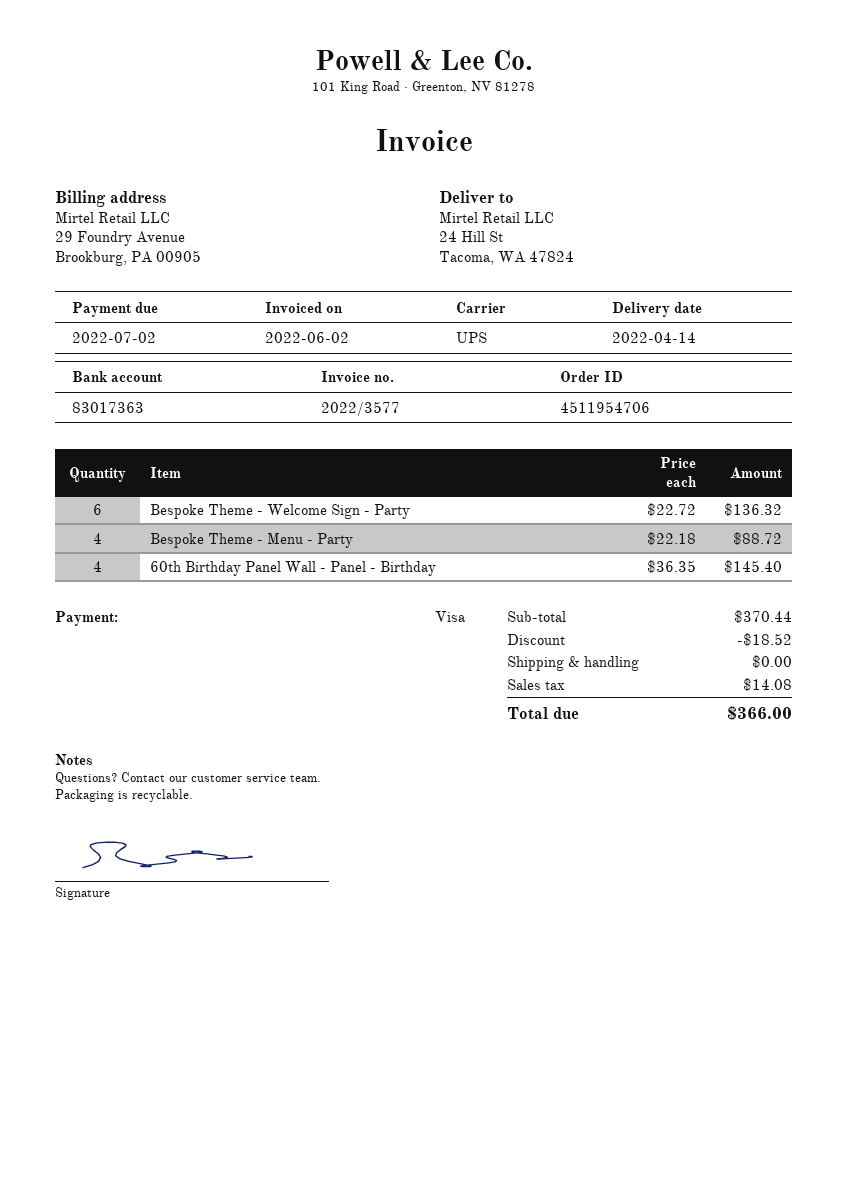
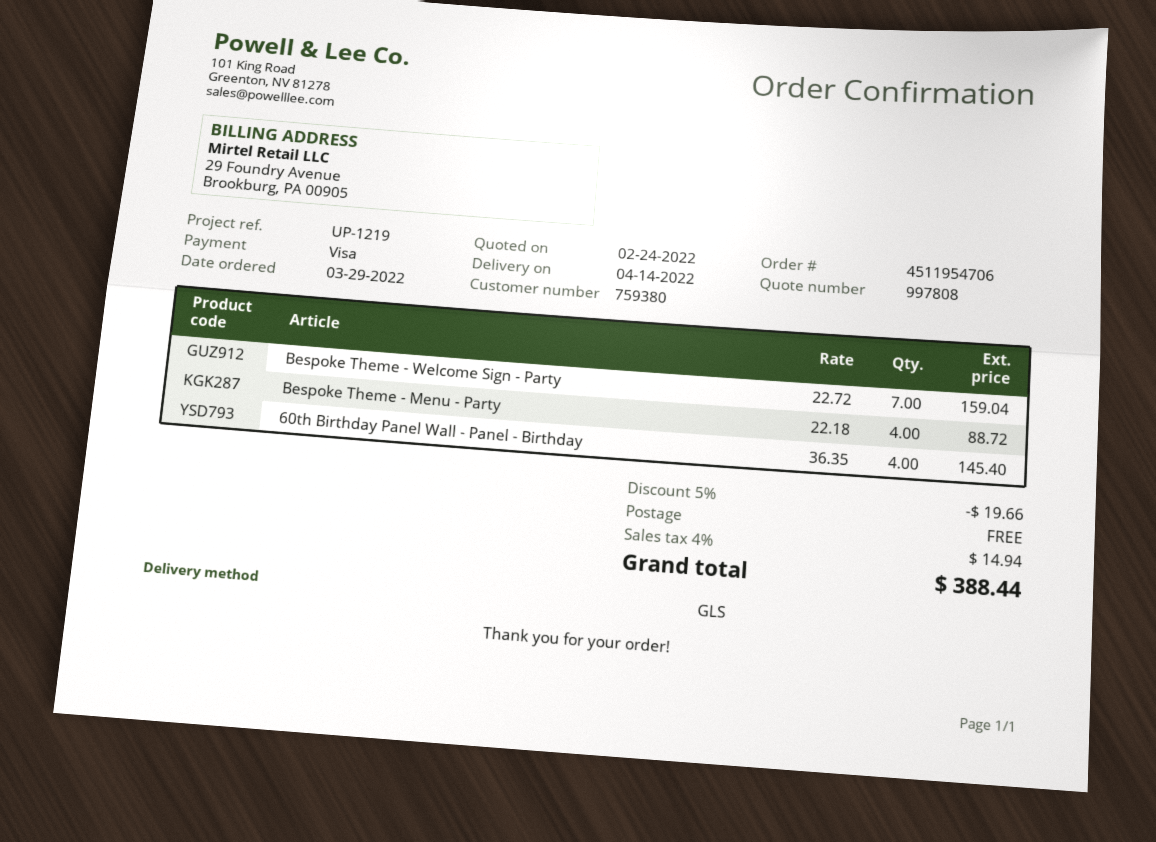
shipping method: UPS -> GLS
Bespoke Theme - Welcome Sign - Party: 6 x 22.72 = 136.32 -> 7 x 22.72 = 159.04
discount: 18.52 -> 19.66
tax: 14.08 -> 14.94
total: 366.00 -> 388.44

